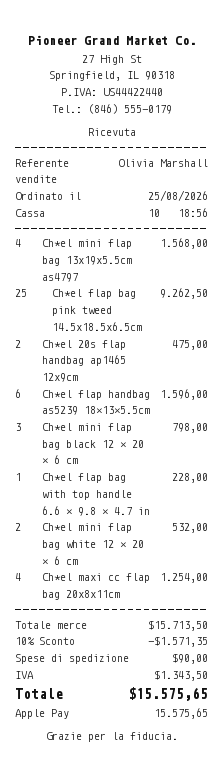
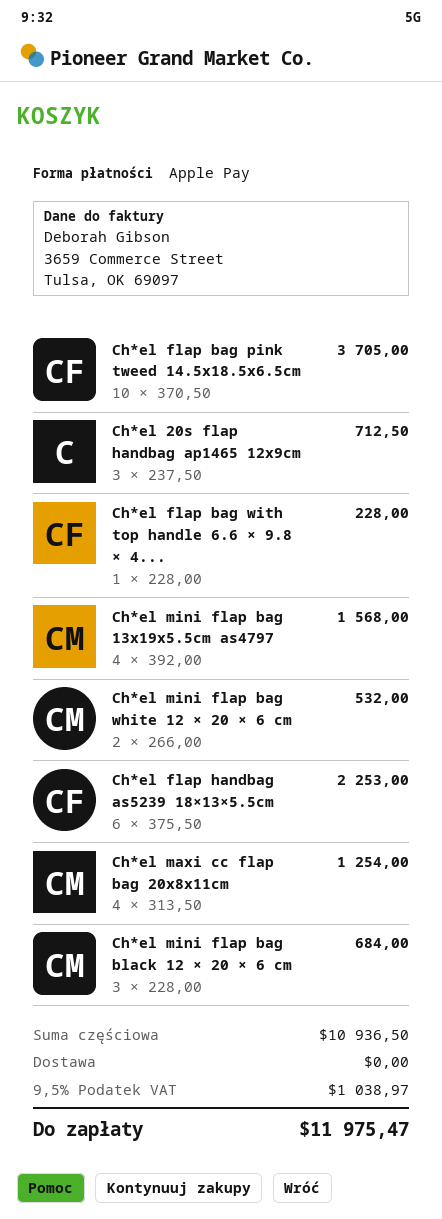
Ch*el flap bag pink tweed 14.5x18.5x6.5cm: 25 for 9262.50 -> 10 for 3705.00
Ch*el 20s flap handbag ap1465 12x9cm: 2 for 475.00 -> 3 for 712.50
Ch*el flap handbag as5239 18×13×5.5cm: 6 for 1596.00 -> 6 for 2253.00
Ch*el mini flap bag black 12 × 20 × 6 cm: 3 for 798.00 -> 3 for 684.00
subtotal: 15713.50 -> 10936.50
discount: 10% = 1571.35 -> none
shipping: 90.00 -> 0.00
tax: 1343.50 -> 1038.97
total: 15575.65 -> 11975.47

